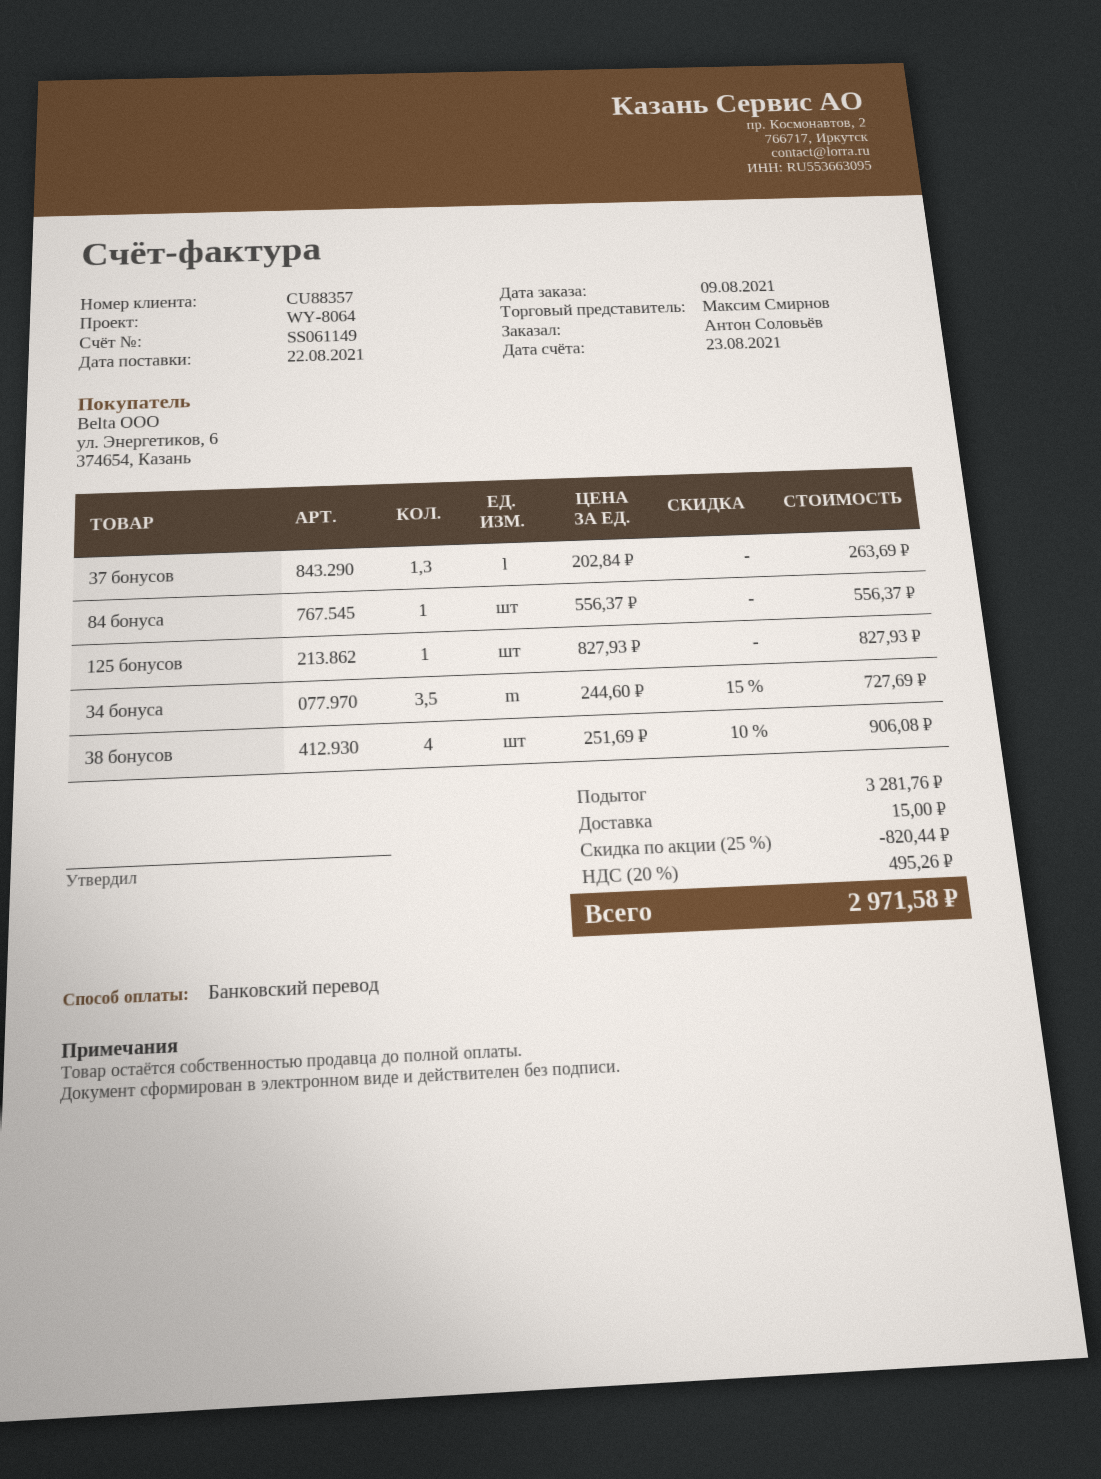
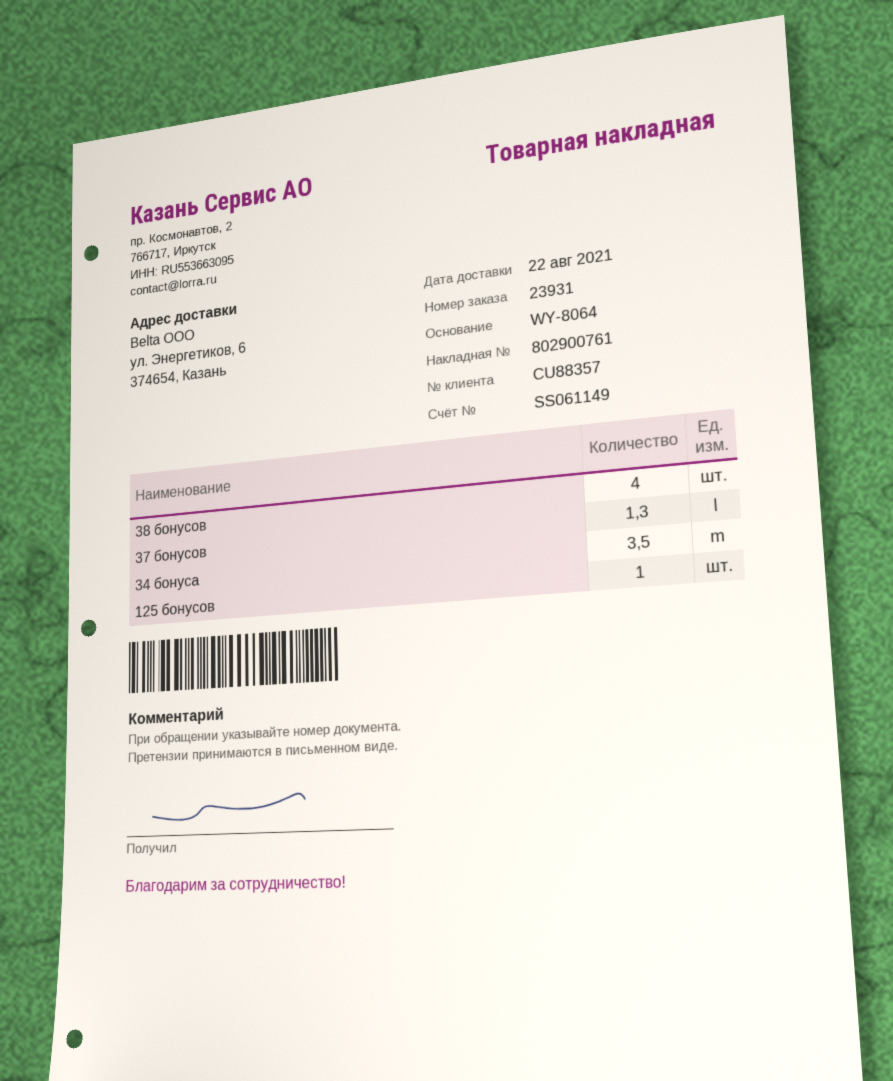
84 бонуса: 1 -> none

